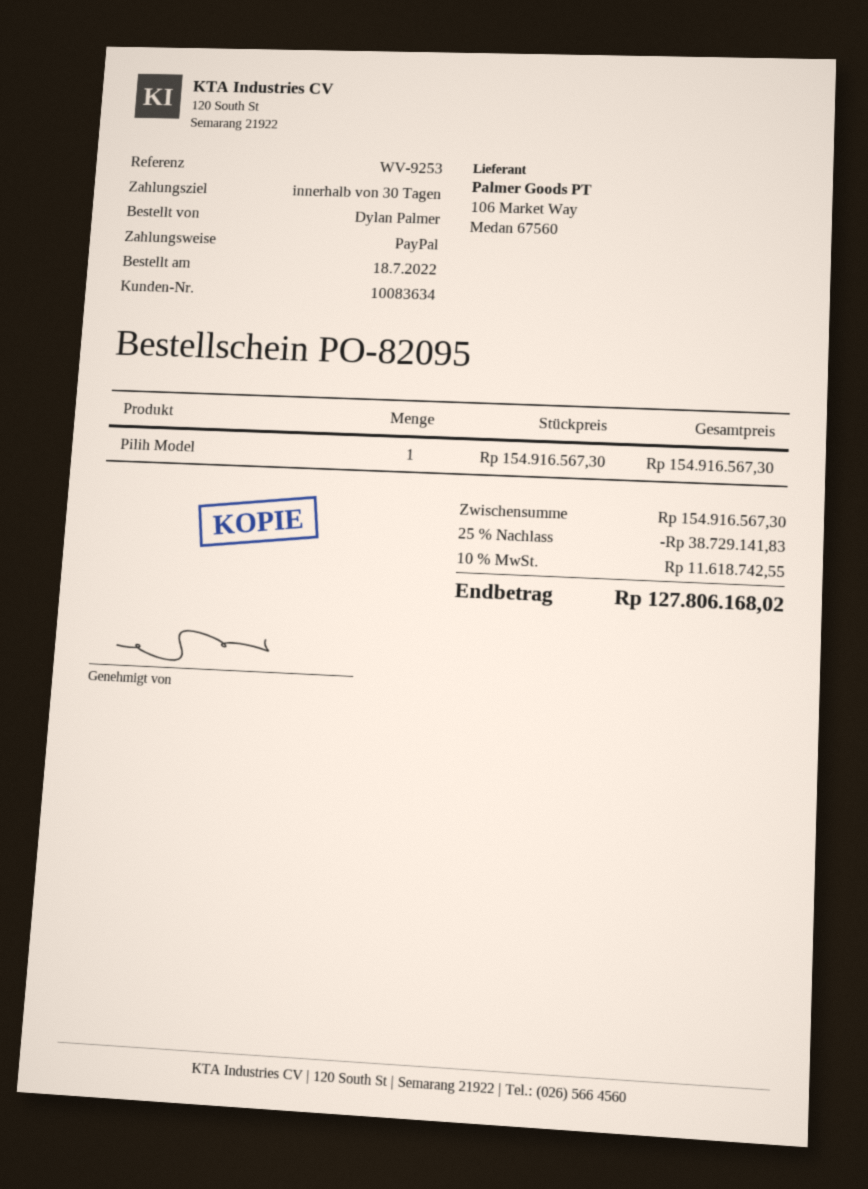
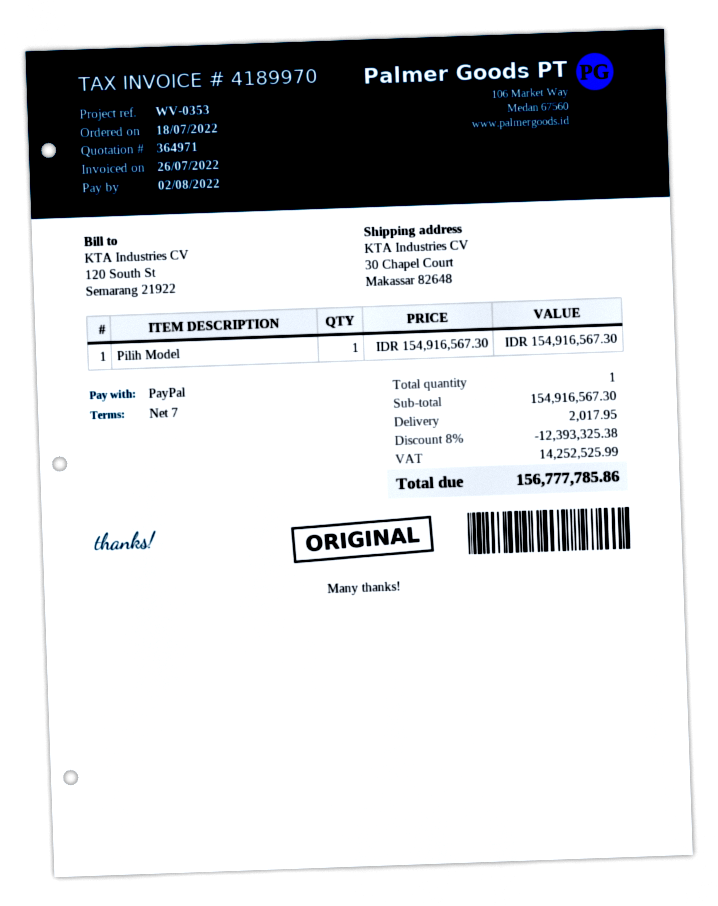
payment terms: 30 days -> 7 days
reference: WV-9253 -> WV-0353
discount: 25% = 38729141.83 -> 8% = 12393325.38
shipping: none -> 2017.95
tax: 11618742.55 -> 14252525.99
total: 127806168.02 -> 156777785.86

